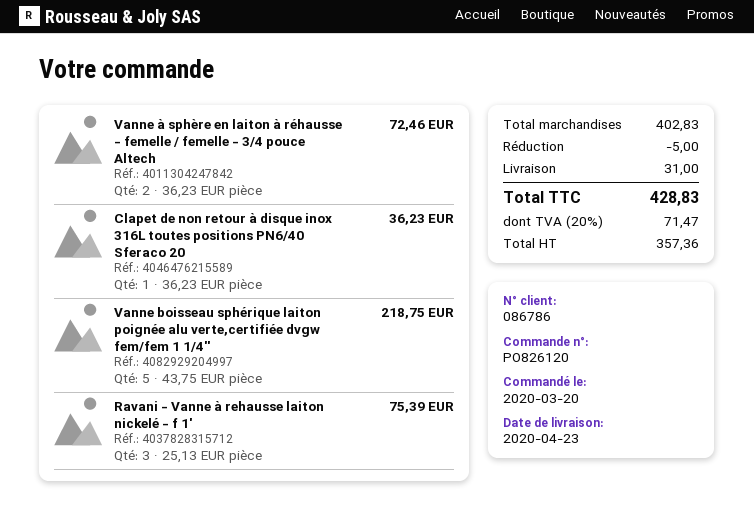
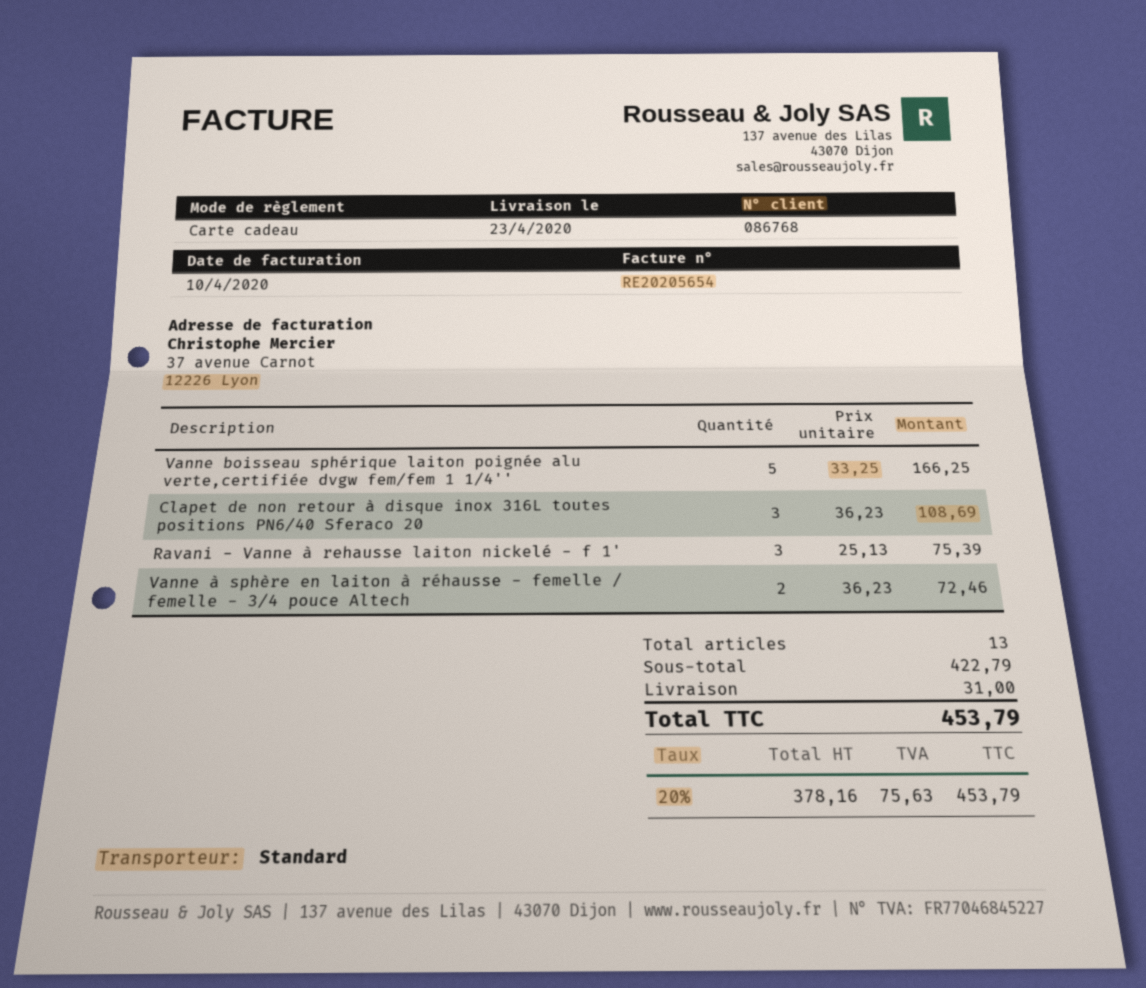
customer number: 086786 -> 086768
Clapet de non retour à disque inox 316L toutes positions PN6/40 Sferaco 20: 1 x 36.23 = 36.23 -> 3 x 36.23 = 108.69
Vanne boisseau sphérique laiton poignée alu verte,certifiée dvgw fem/fem 1 1/4'': 5 x 43.75 = 218.75 -> 5 x 33.25 = 166.25
subtotal: 402.83 -> 422.79
discount: 5.00 -> none
net: 357.36 -> 378.16
tax: 20% = 71.47 -> 20% = 75.63
total: 428.83 -> 453.79

